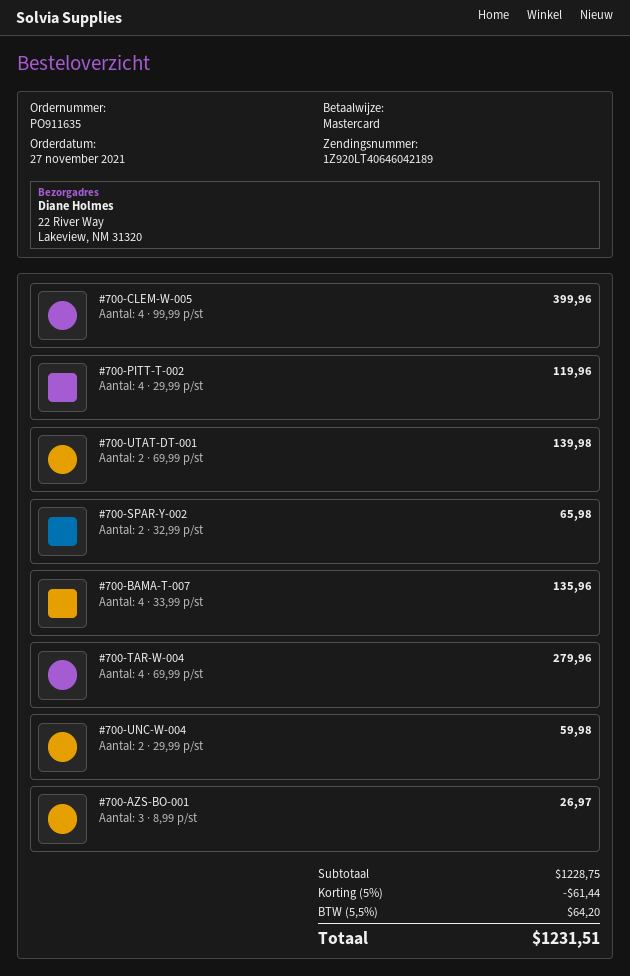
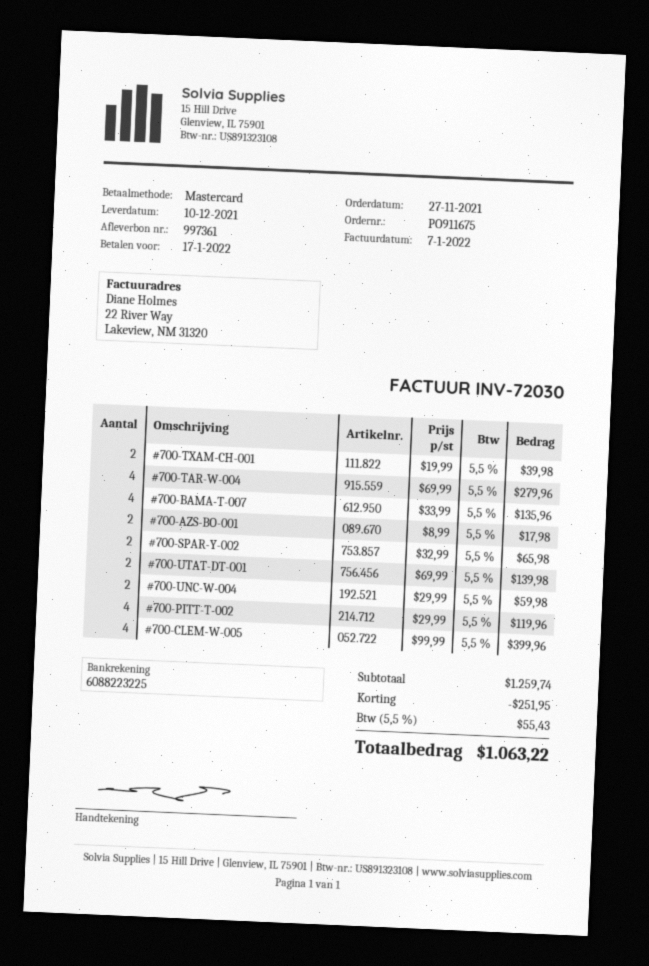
order number: PO911635 -> PO911675
#700-AZS-BO-001: 3 x 8.99 = 26.97 -> 2 x 8.99 = 17.98
#700-TXAM-CH-001: none -> 2 x 19.99 = 39.98
subtotal: 1228.75 -> 1259.74
discount: 61.44 -> 251.95
tax: 5.5% = 64.20 -> 5.5% = 55.43
total: 1231.51 -> 1063.22

